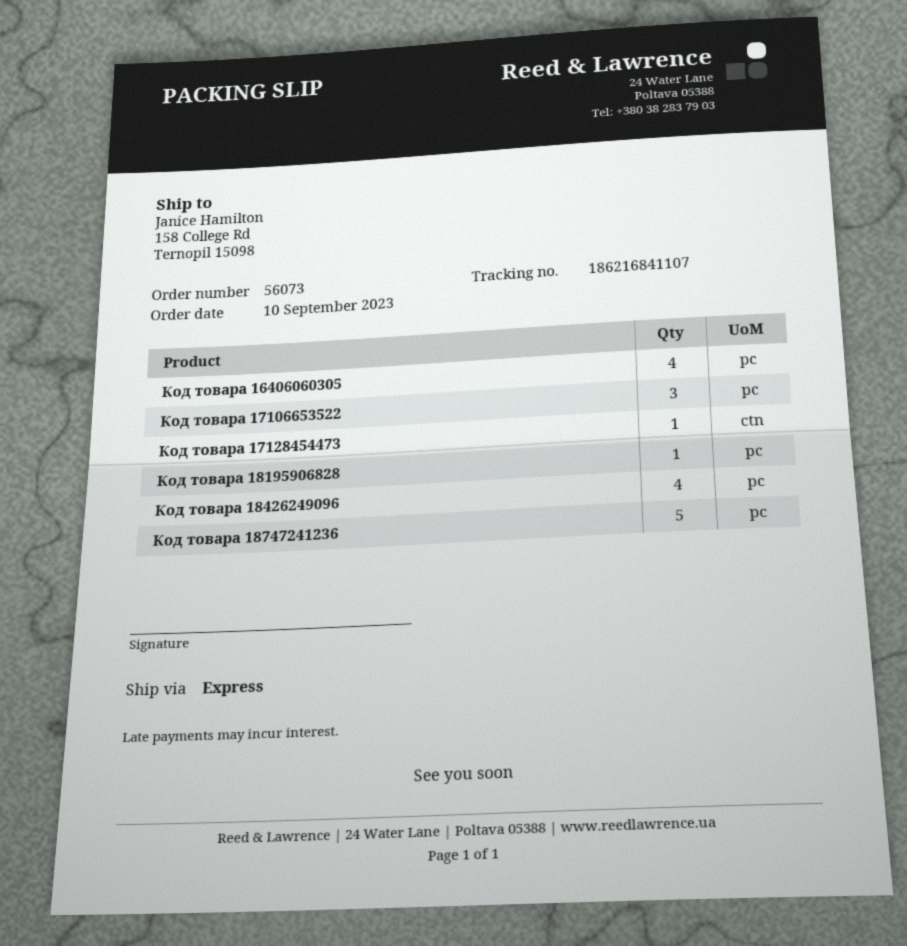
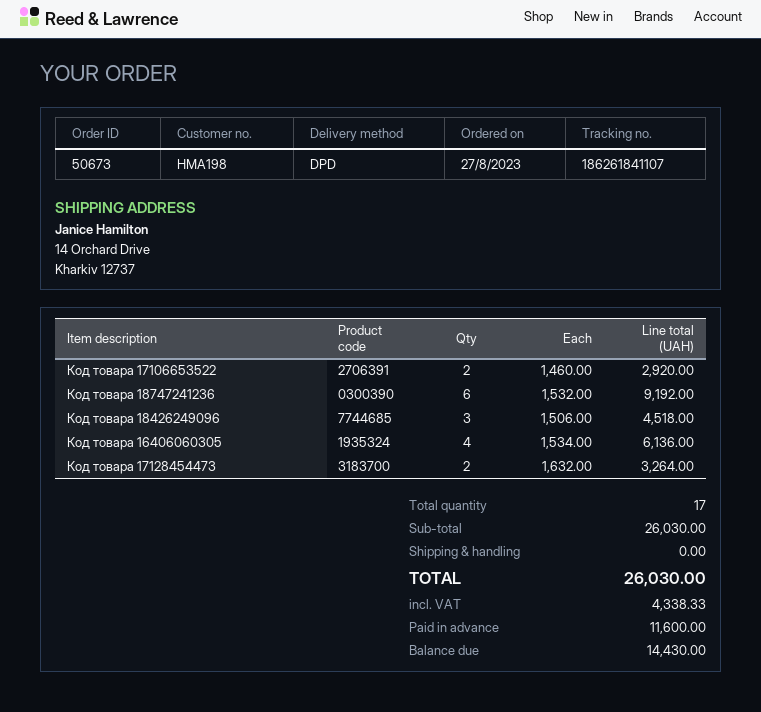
order number: 56073 -> 50673
order date: 2023-09-10 -> 2023-08-27
shipping method: express -> DPD
tracking number: 186216841107 -> 186261841107
ship to: 158 College Rd, Ternopil 15098 -> 14 Orchard Drive, Kharkiv 12737
Код товара 17106653522: 3 -> 2
Код товара 17128454473: 1 -> 2
Код товара 18195906828: 1 -> none
Код товара 18426249096: 4 -> 3
Код товара 18747241236: 5 -> 6

